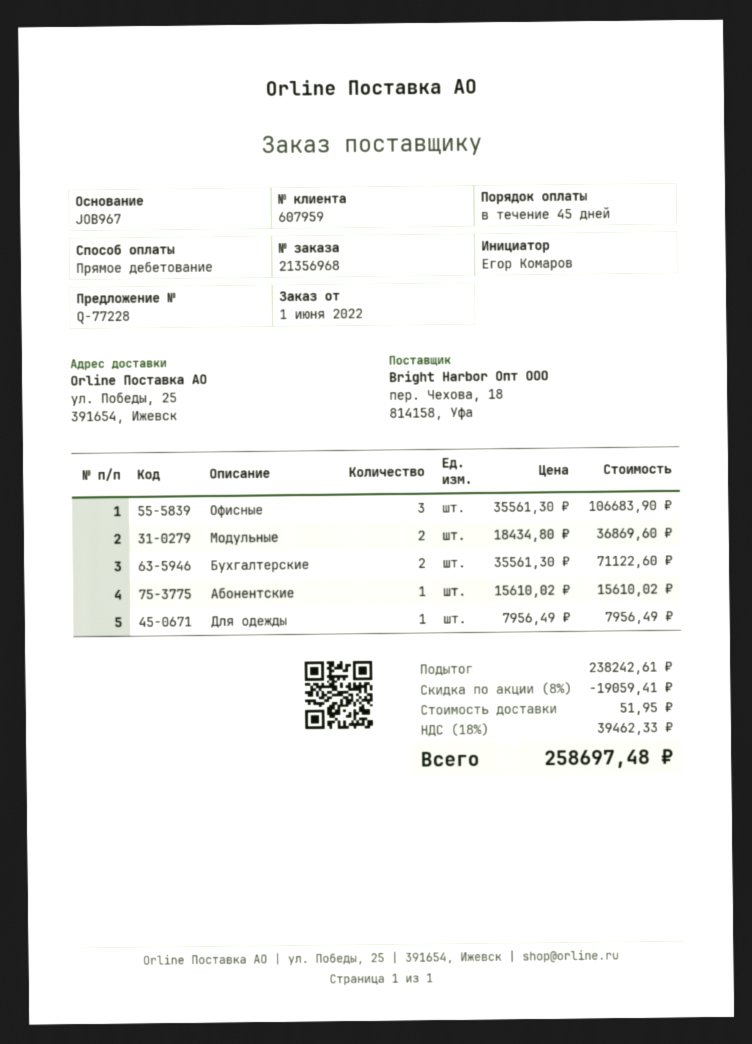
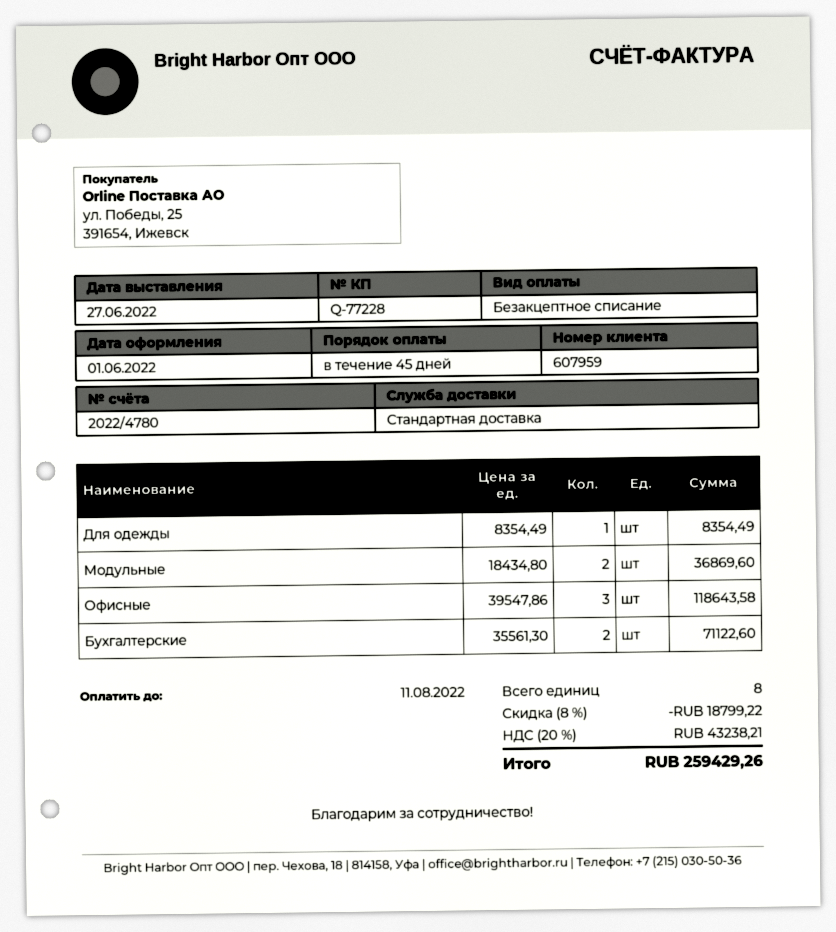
Офисные: 3 x 35561.30 = 106683.90 -> 3 x 39547.86 = 118643.58
Абонентские: 1 x 15610.02 = 15610.02 -> none
Для одежды: 1 x 7956.49 = 7956.49 -> 1 x 8354.49 = 8354.49
discount: 8% = 19059.41 -> 8% = 18799.22
shipping: 51.95 -> none
tax: 18% = 39462.33 -> 20% = 43238.21
total: 258697.48 -> 259429.26

